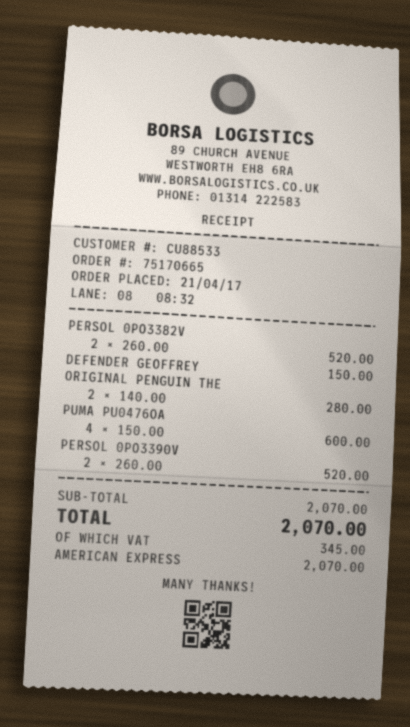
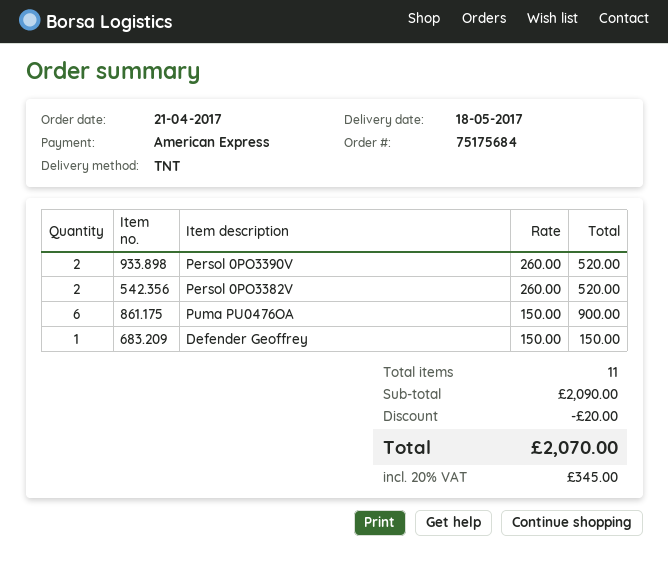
order number: 75170665 -> 75175684
ORIGINAL PENGUIN THE: 2 x 140.00 = 280.00 -> none
PUMA PU0476OA: 4 x 150.00 = 600.00 -> 6 x 150.00 = 900.00
subtotal: 2070.00 -> 2090.00
discount: none -> 20.00

